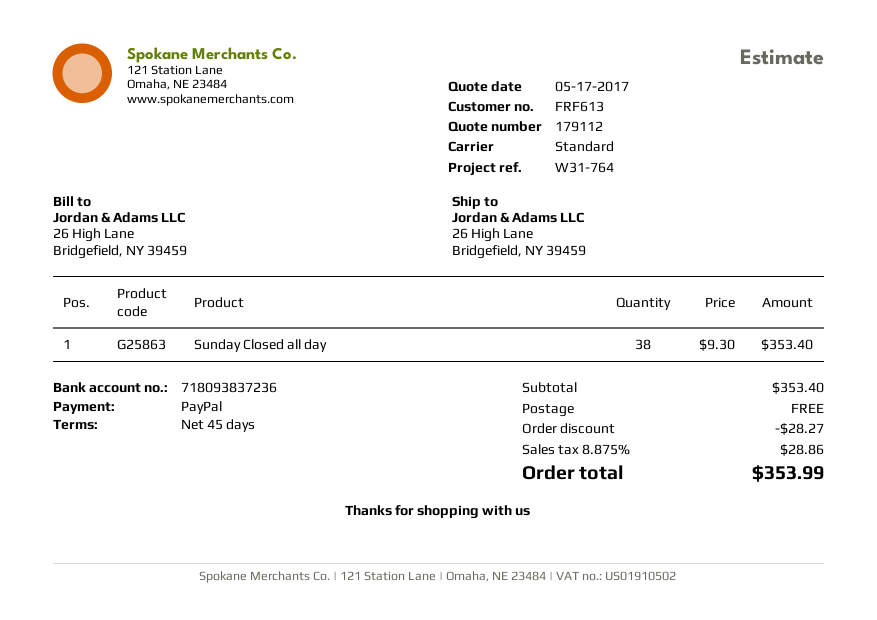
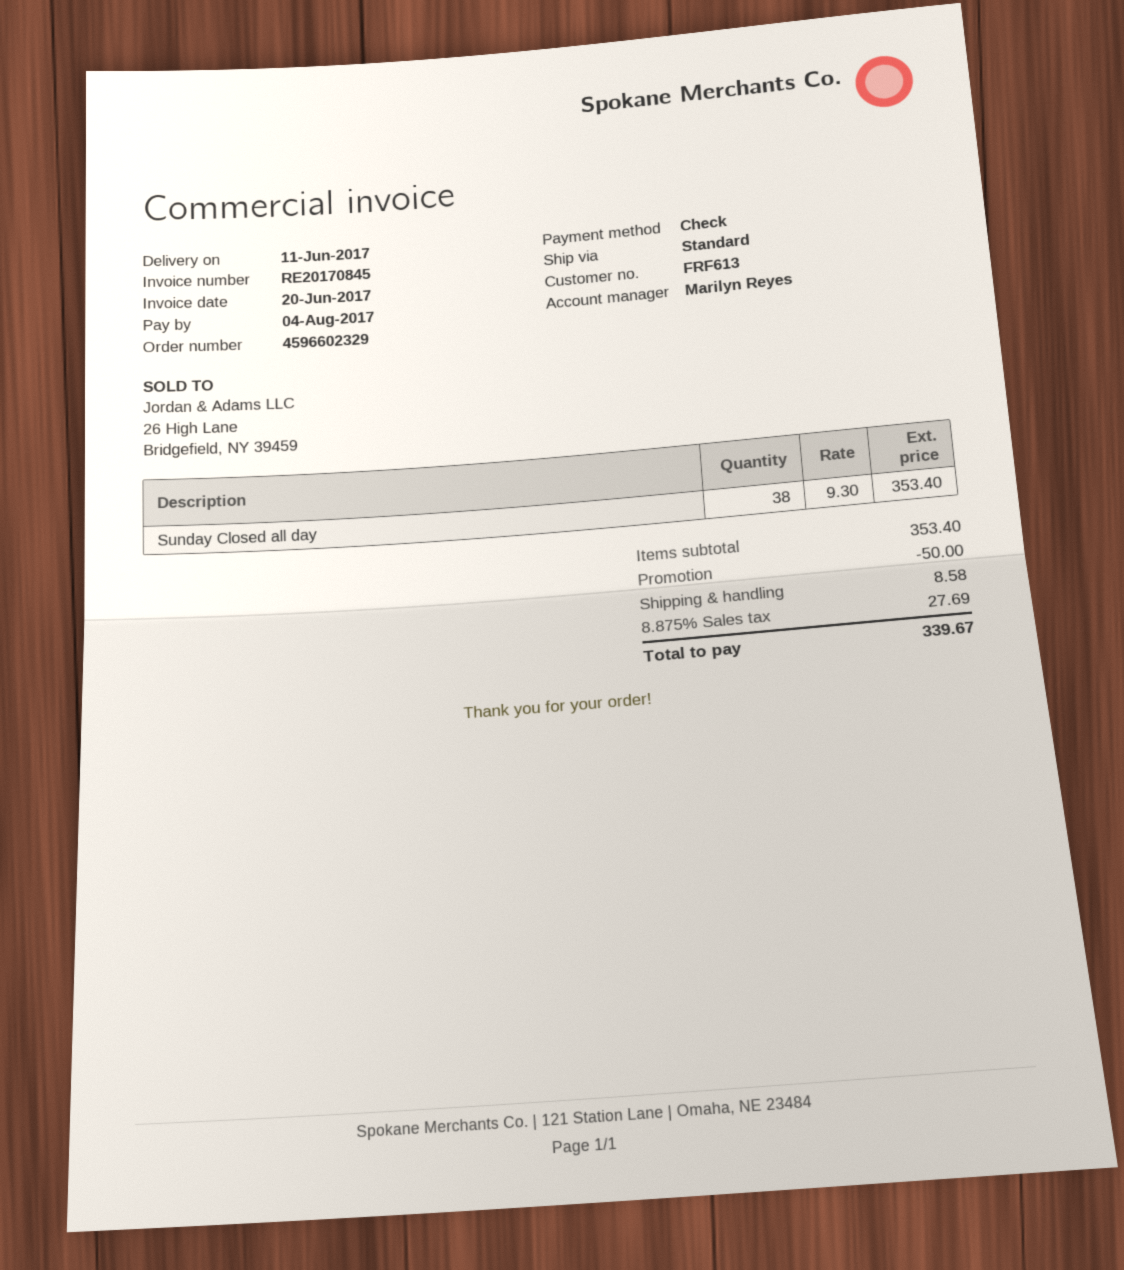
payment method: PayPal -> cheque
discount: 28.27 -> 50.00
shipping: 0.00 -> 8.58
tax: 8.875% = 28.86 -> 8.875% = 27.69
total: 353.99 -> 339.67

